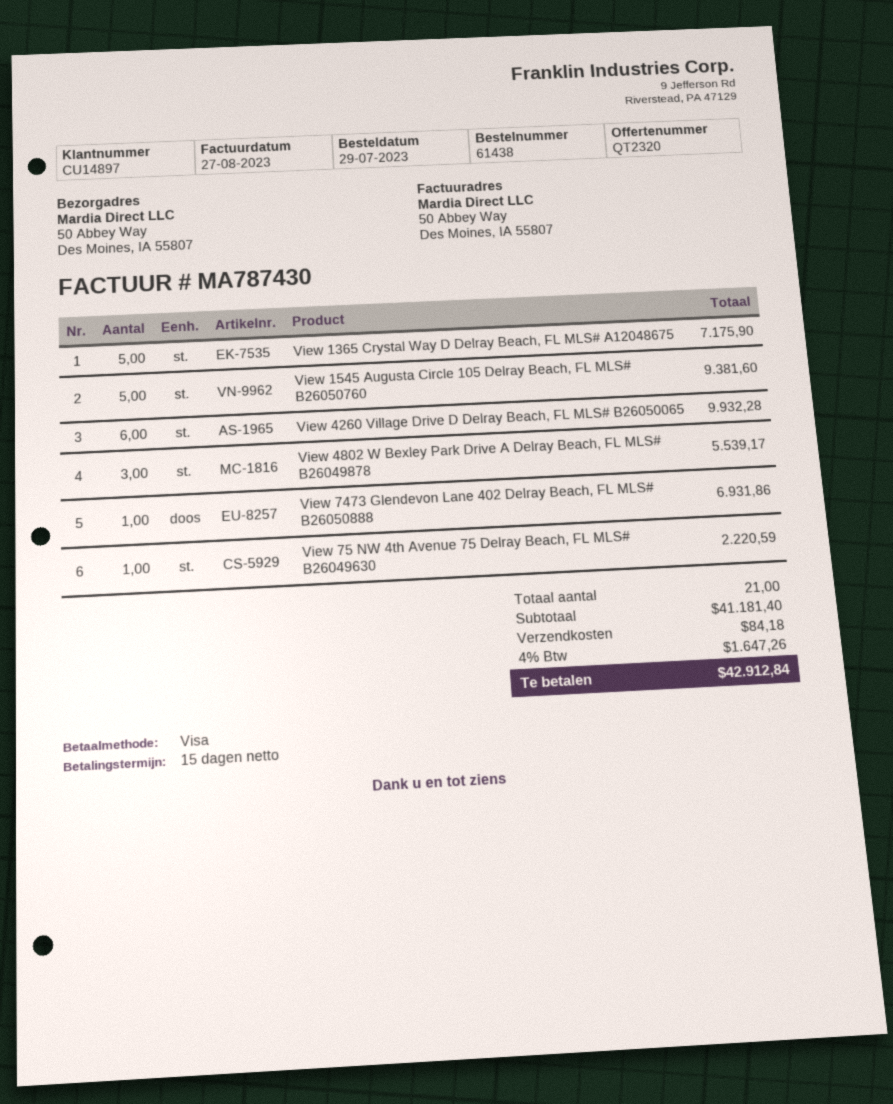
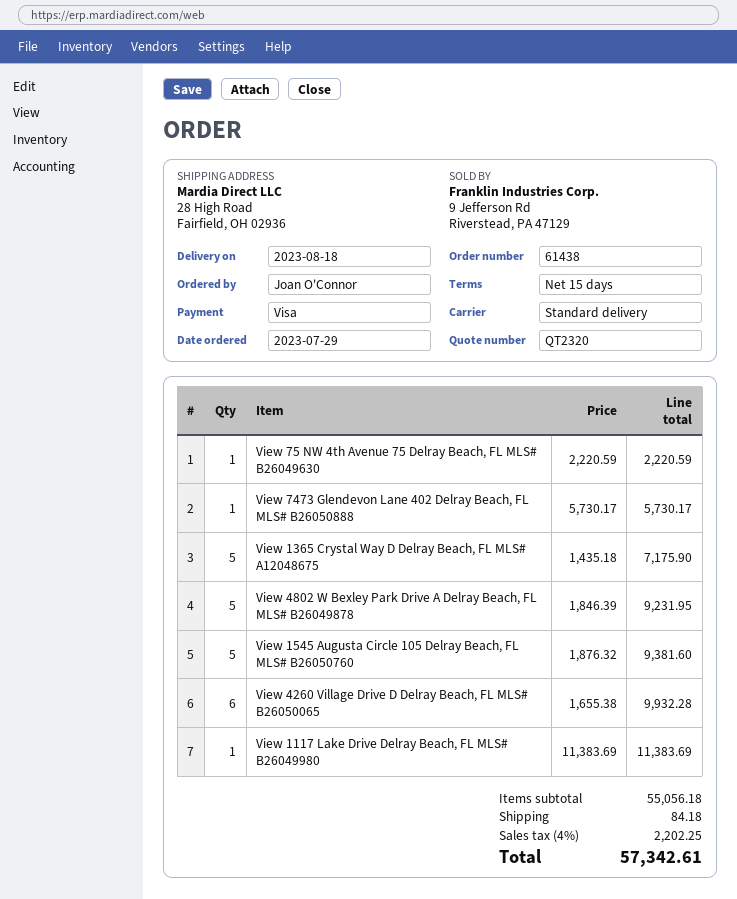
ship to: 50 Abbey Way, Des Moines, IA 55807 -> 28 High Road, Fairfield, OH 02936
View 4802 W Bexley Park Drive A Delray Beach, FL MLS# B26049878: 3 for 5539.17 -> 5 for 9231.95
View 7473 Glendevon Lane 402 Delray Beach, FL MLS# B26050888: 1 for 6931.86 -> 1 for 5730.17
View 1117 Lake Drive Delray Beach, FL MLS# B26049980: none -> 1 for 11383.69
subtotal: 41181.40 -> 55056.18
tax: 4% = 1647.26 -> 4% = 2202.25
total: 42912.84 -> 57342.61

